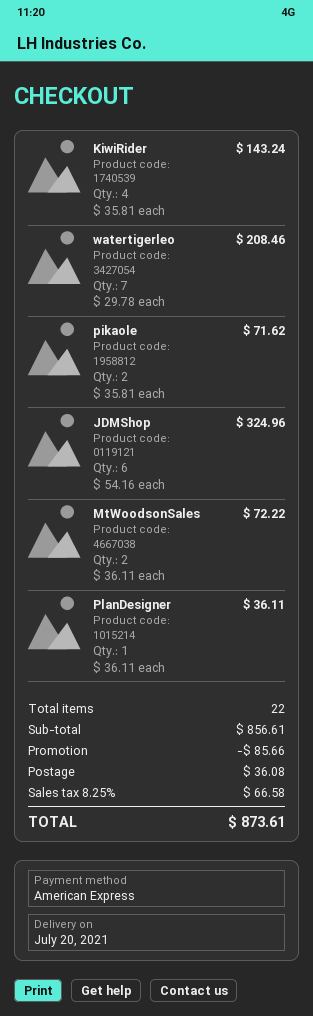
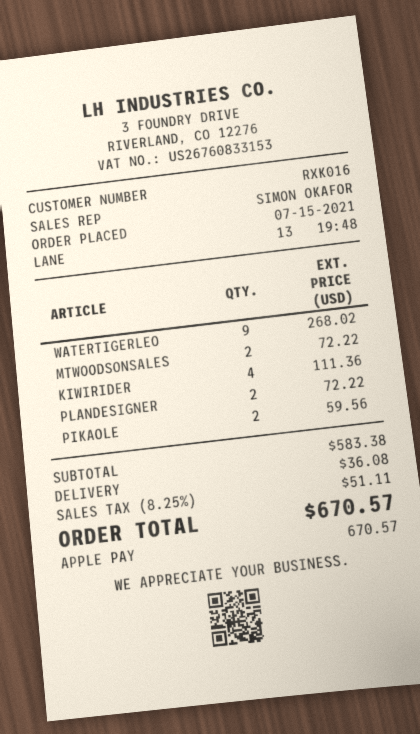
payment method: American Express -> Apple Pay
KiwiRider: 4 for 143.24 -> 4 for 111.36
watertigerleo: 7 for 208.46 -> 9 for 268.02
pikaole: 2 for 71.62 -> 2 for 59.56
JDMShop: 6 for 324.96 -> none
PlanDesigner: 1 for 36.11 -> 2 for 72.22
subtotal: 856.61 -> 583.38
discount: 85.66 -> none
tax: 8.25% = 66.58 -> 8.25% = 51.11
total: 873.61 -> 670.57

